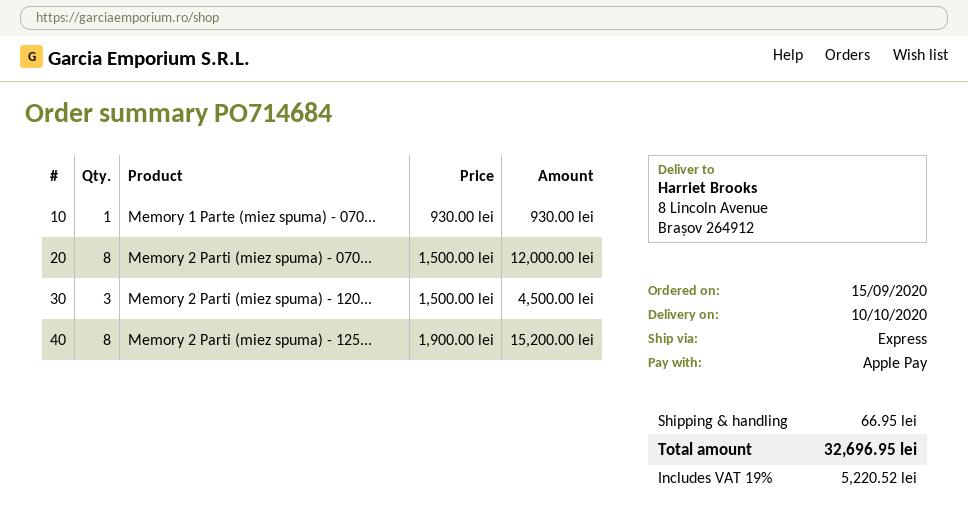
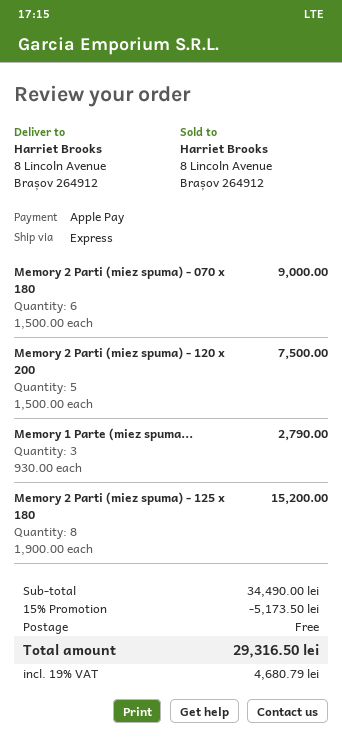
Memory 1 Parte (miez spuma) - 070...: 1 x 930.00 = 930.00 -> 3 x 930.00 = 2790.00
Memory 2 Parti (miez spuma) - 070...: 8 x 1500.00 = 12000.00 -> 6 x 1500.00 = 9000.00
Memory 2 Parti (miez spuma) - 120...: 3 x 1500.00 = 4500.00 -> 5 x 1500.00 = 7500.00
discount: none -> 15% = 5173.50
shipping: 66.95 -> 0.00
tax: 19% = 5220.52 -> 19% = 4680.79
total: 32696.95 -> 29316.50

